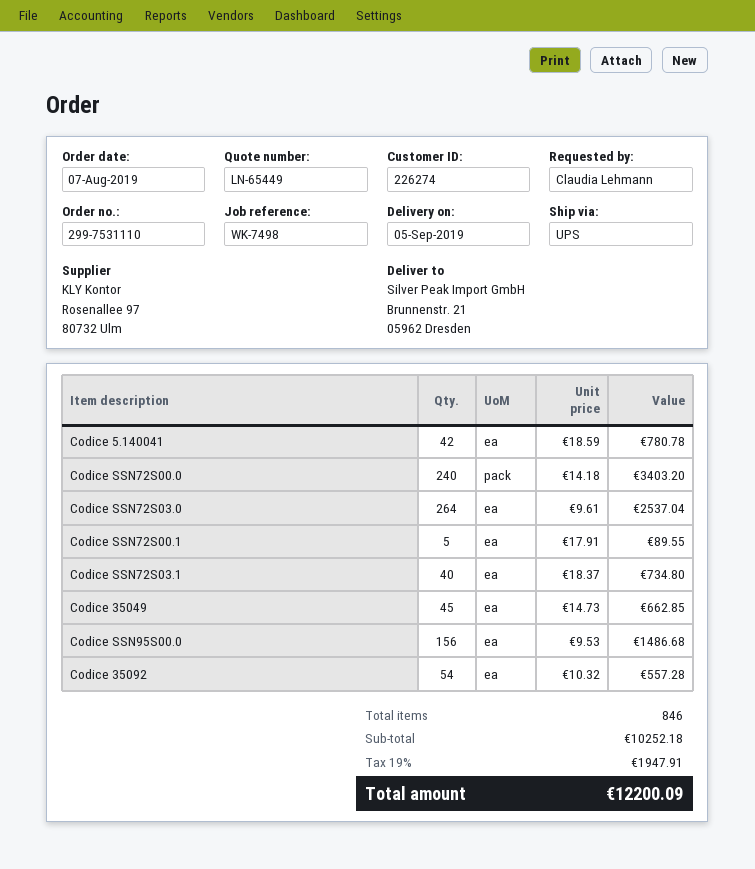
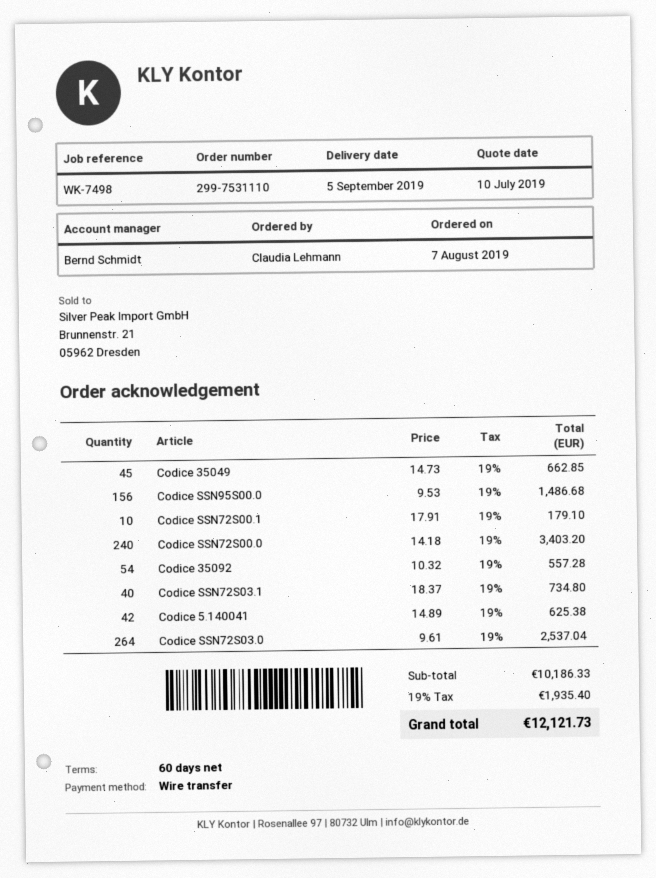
Codice 5.140041: 42 x 18.59 = 780.78 -> 42 x 14.89 = 625.38
Codice SSN72S00.1: 5 x 17.91 = 89.55 -> 10 x 17.91 = 179.10
subtotal: 10252.18 -> 10186.33
tax: 19% = 1947.91 -> 19% = 1935.40
total: 12200.09 -> 12121.73

